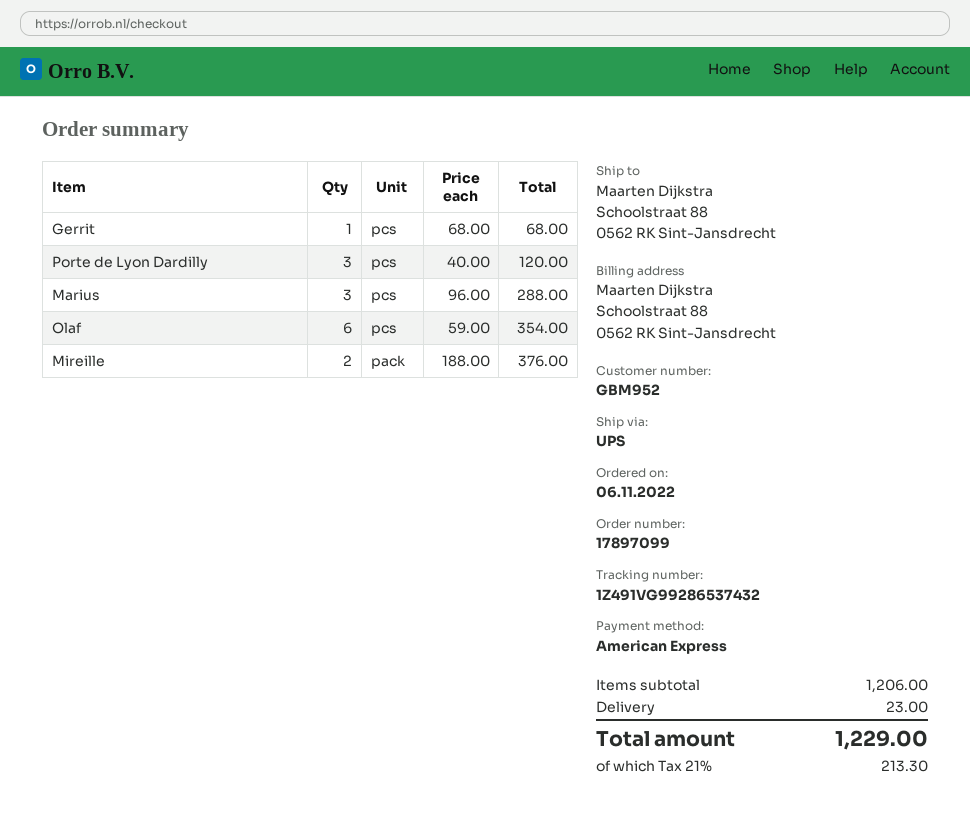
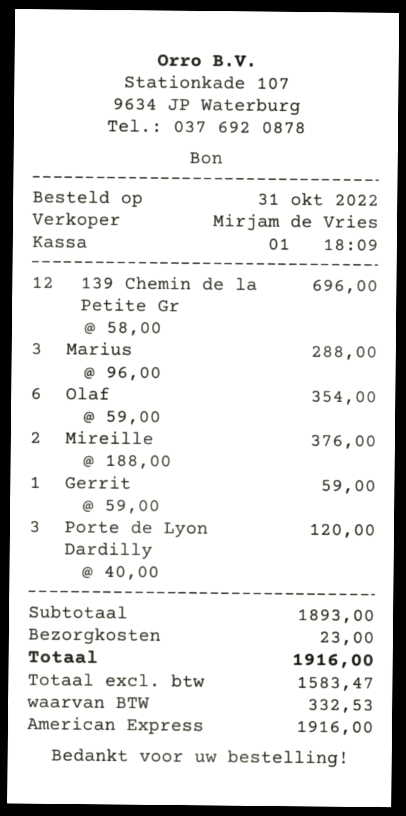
order date: 2022-11-06 -> 2022-10-31
Gerrit: 1 x 68.00 = 68.00 -> 1 x 59.00 = 59.00
139 Chemin de la Petite Gr: none -> 12 x 58.00 = 696.00
subtotal: 1206.00 -> 1893.00
tax: 213.30 -> 332.53
total: 1229.00 -> 1916.00

